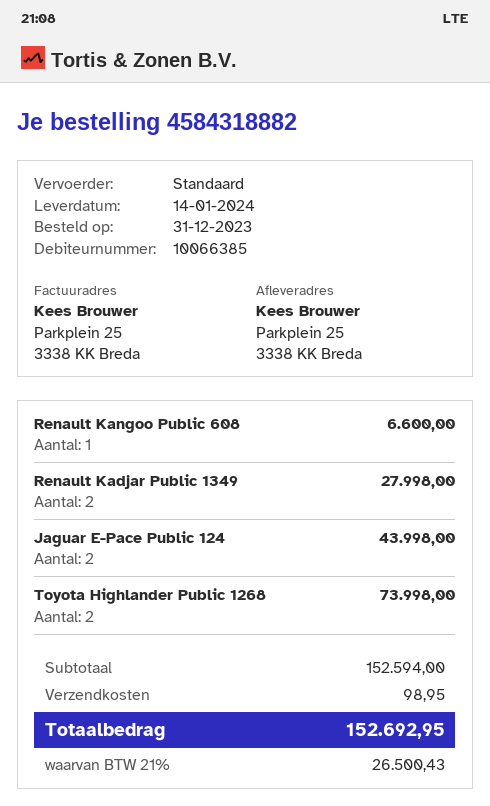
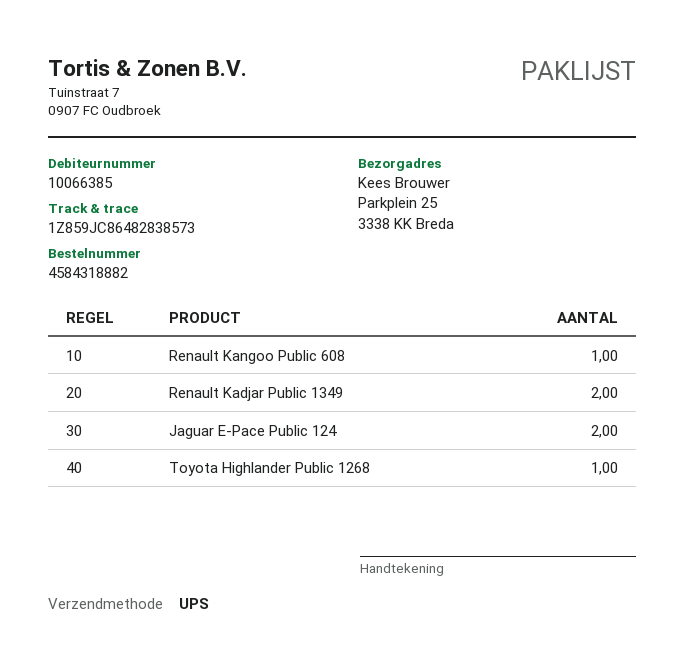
shipping method: standard -> UPS
Toyota Highlander Public 1268: 2 -> 1

